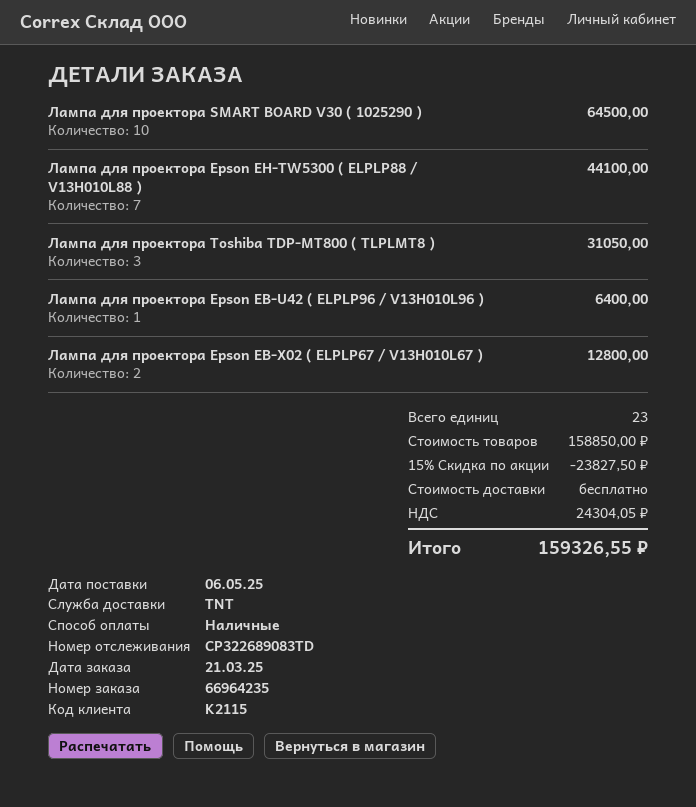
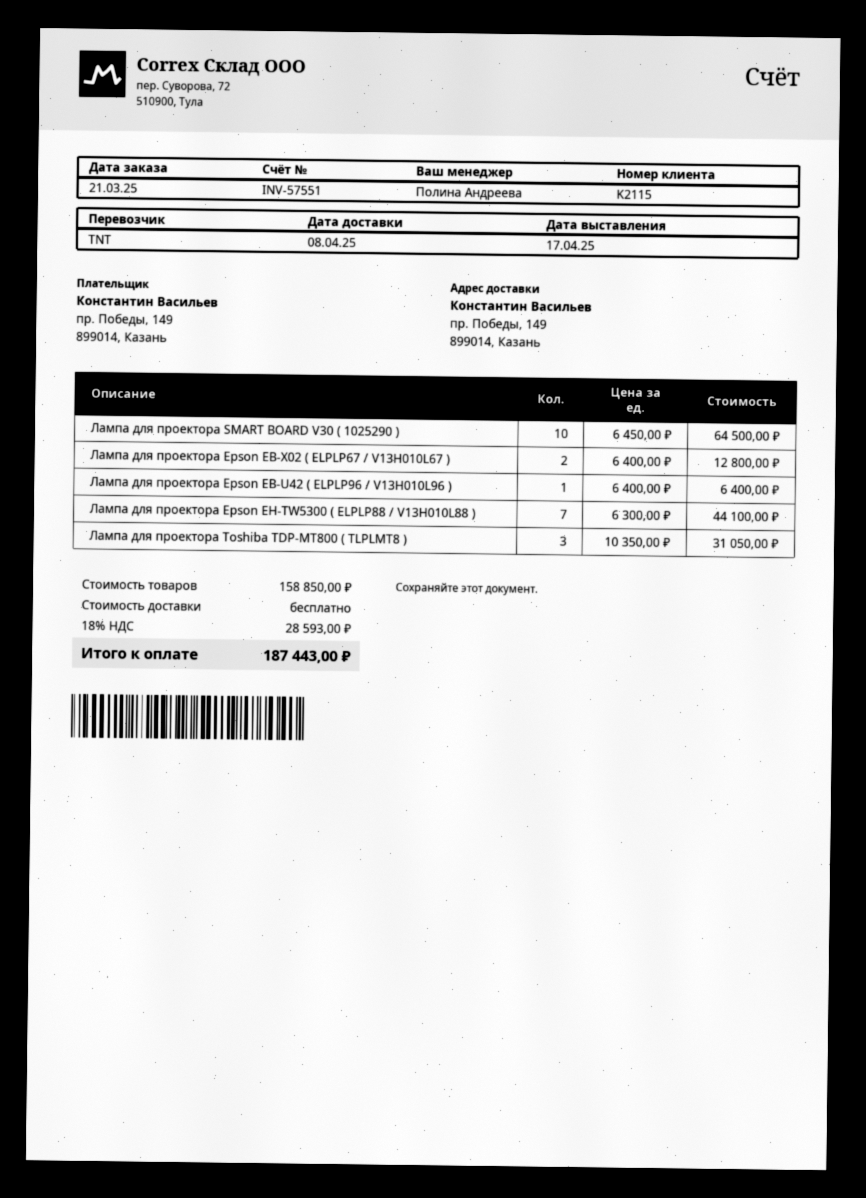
delivery date: 2025-05-06 -> 2025-04-08
discount: 15% = 23827.50 -> none
tax: 24304.05 -> 28593.00
total: 159326.55 -> 187443.00

